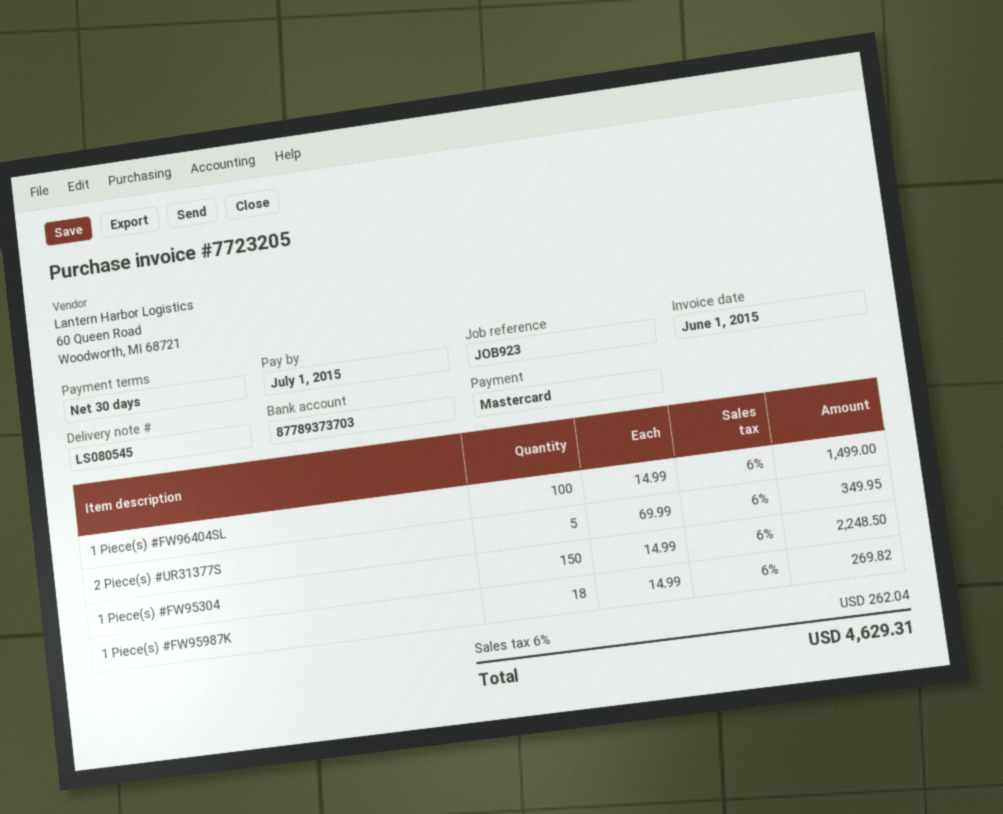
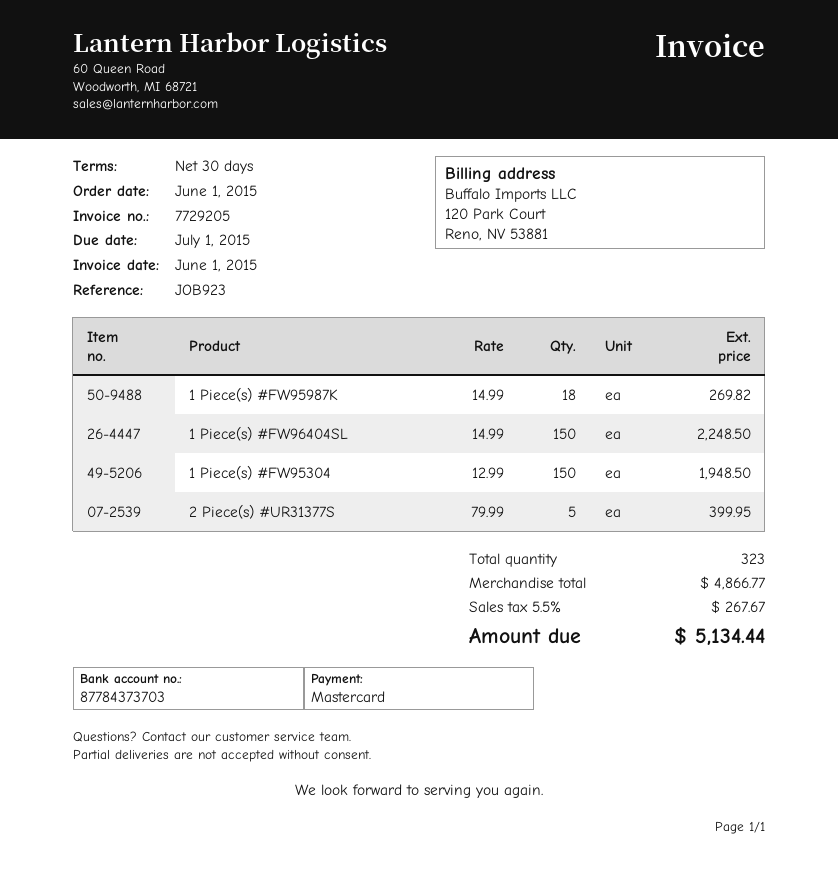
invoice number: 7723205 -> 7729205
bank account: 87789373703 -> 87784373703
1 Piece(s) #FW96404SL: 100 x 14.99 = 1499.00 -> 150 x 14.99 = 2248.50
2 Piece(s) #UR31377S: 5 x 69.99 = 349.95 -> 5 x 79.99 = 399.95
1 Piece(s) #FW95304: 150 x 14.99 = 2248.50 -> 150 x 12.99 = 1948.50
tax: 6% = 262.04 -> 5.5% = 267.67
total: 4629.31 -> 5134.44

